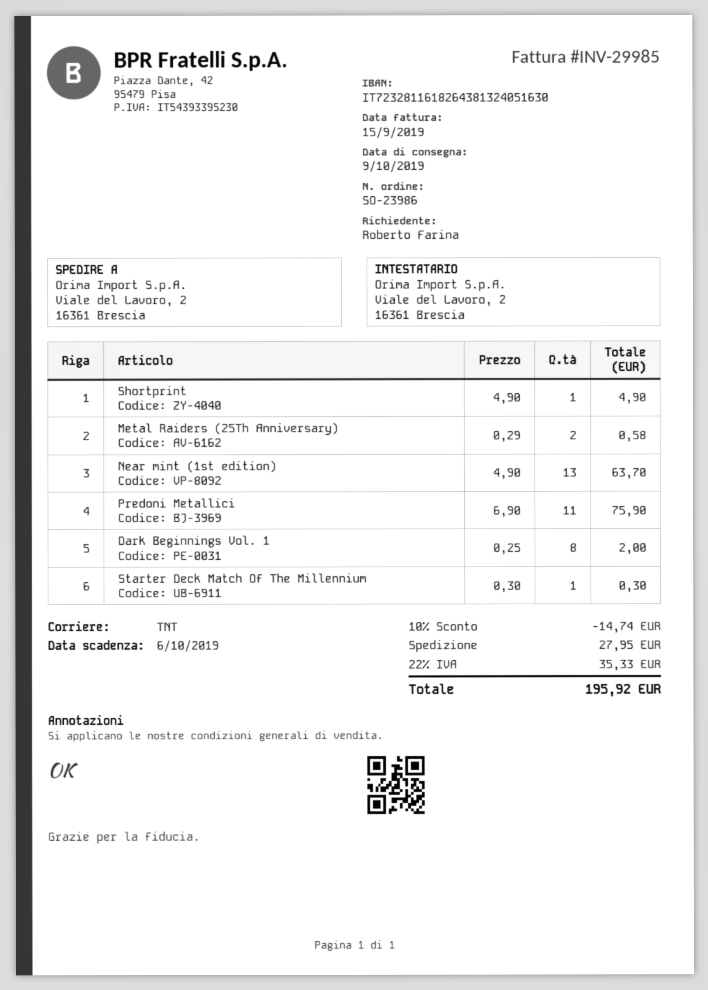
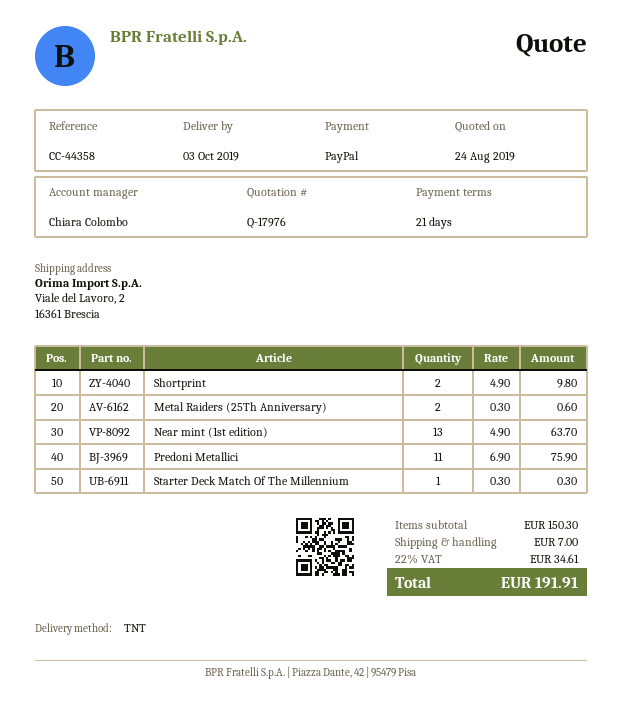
delivery date: 2019-10-09 -> 2019-10-03
Shortprint: 1 x 4.90 = 4.90 -> 2 x 4.90 = 9.80
Metal Raiders (25Th Anniversary): 2 x 0.29 = 0.58 -> 2 x 0.30 = 0.60
Dark Beginnings Vol. 1: 8 x 0.25 = 2.00 -> none
discount: 10% = 14.74 -> none
shipping: 27.95 -> 7.00
tax: 22% = 35.33 -> 22% = 34.61
total: 195.92 -> 191.91

